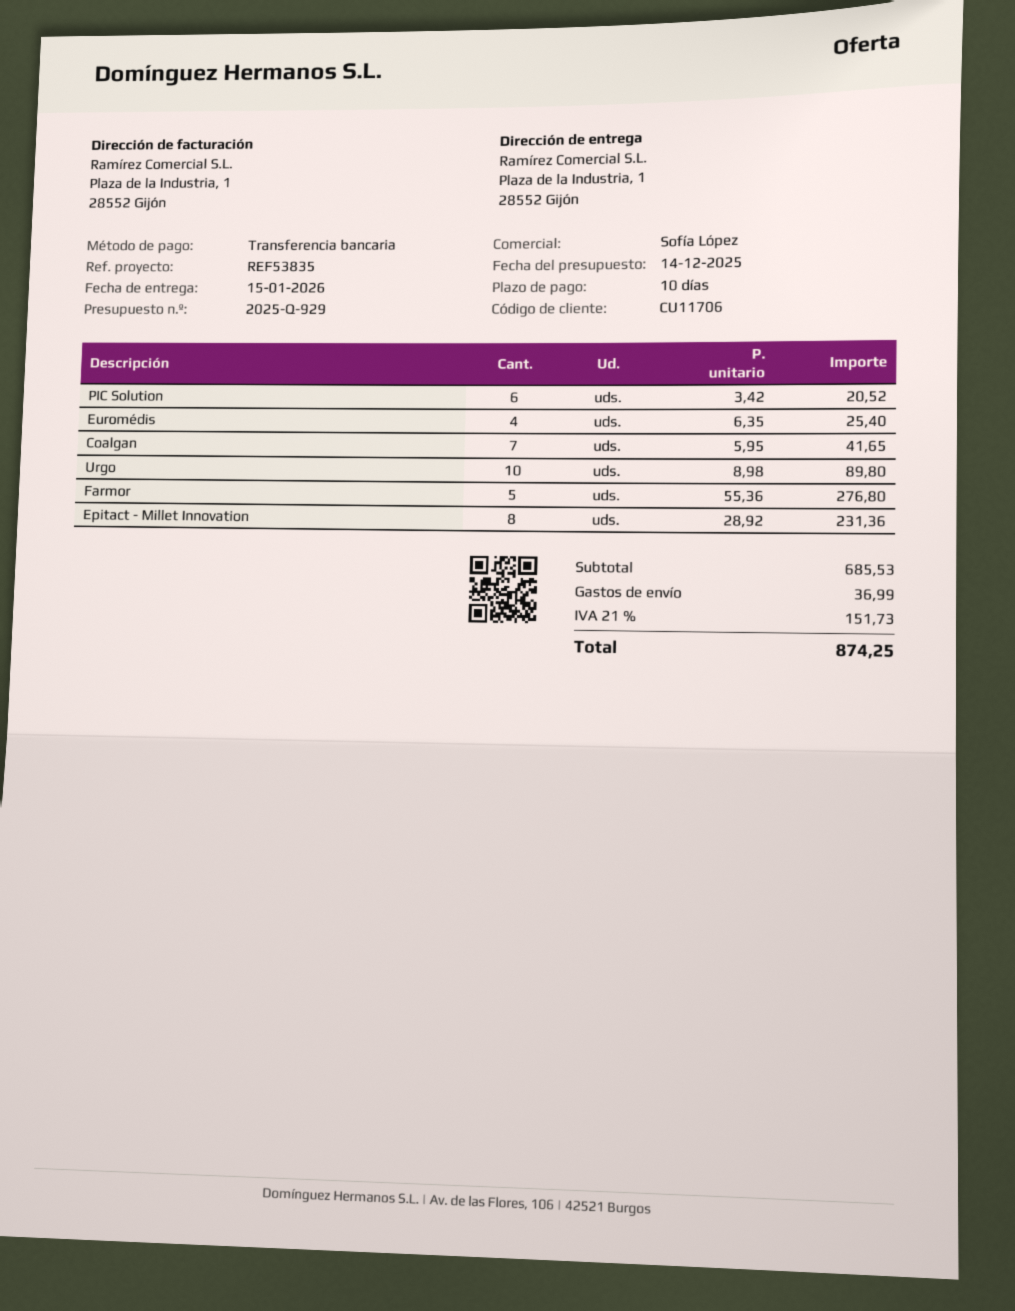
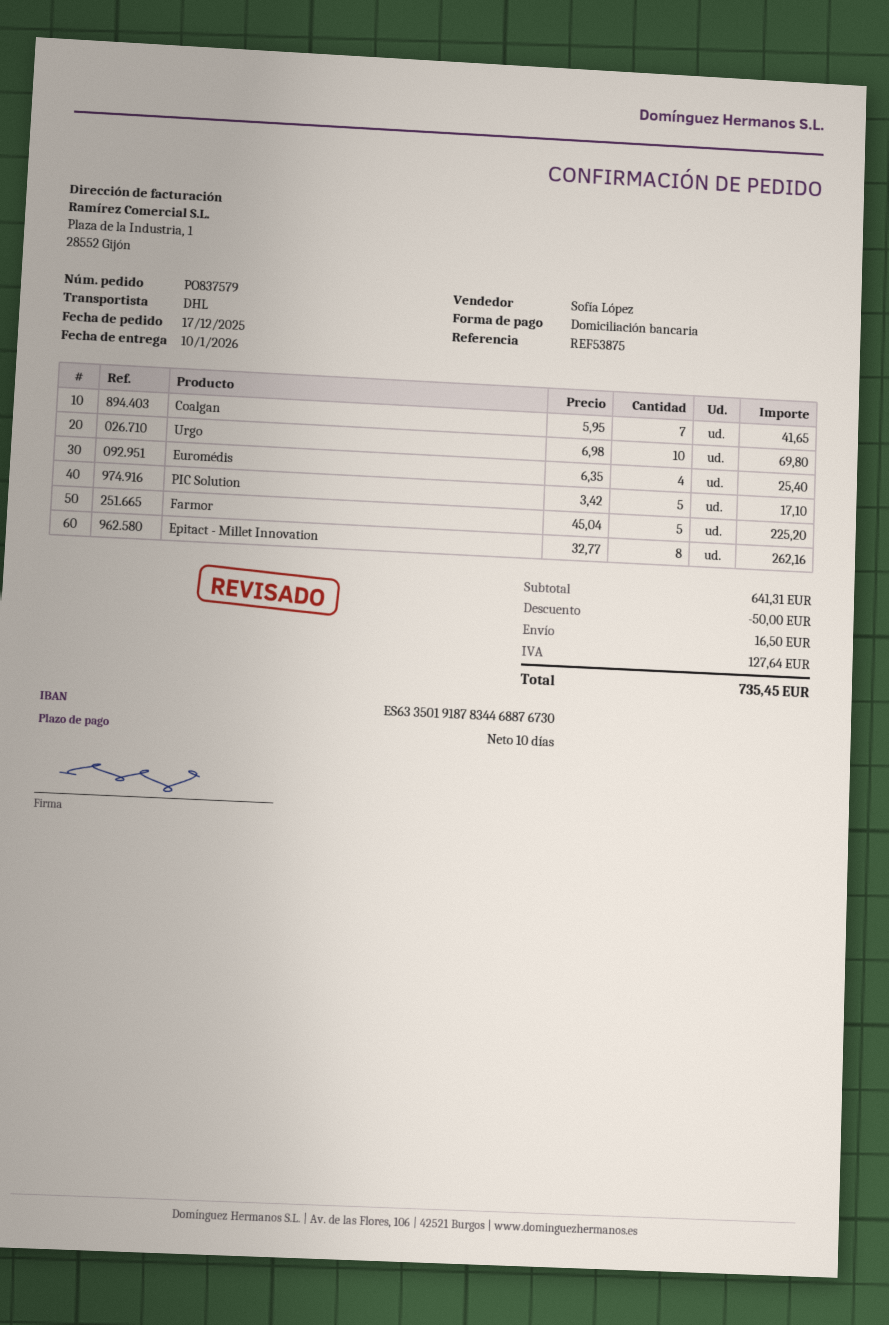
delivery date: 2026-01-15 -> 2026-01-10
reference: REF53835 -> REF53875
payment method: bank transfer -> direct debit
PIC Solution: 6 x 3.42 = 20.52 -> 5 x 3.42 = 17.10
Urgo: 10 x 8.98 = 89.80 -> 10 x 6.98 = 69.80
Farmor: 5 x 55.36 = 276.80 -> 5 x 45.04 = 225.20
Epitact - Millet Innovation: 8 x 28.92 = 231.36 -> 8 x 32.77 = 262.16
subtotal: 685.53 -> 641.31
discount: none -> 50.00
shipping: 36.99 -> 16.50
tax: 151.73 -> 127.64
total: 874.25 -> 735.45

